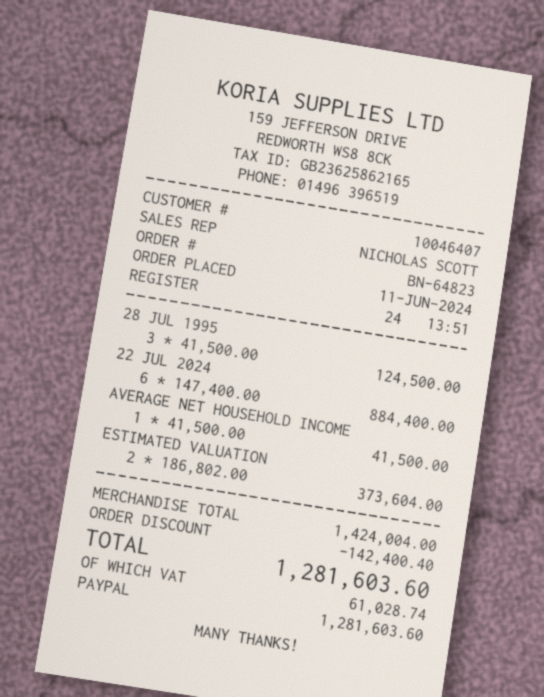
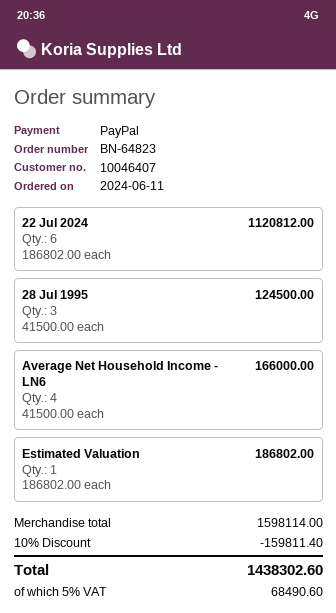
22 JUL 2024: 6 x 147400.00 = 884400.00 -> 6 x 186802.00 = 1120812.00
AVERAGE NET HOUSEHOLD INCOME: 1 x 41500.00 = 41500.00 -> 4 x 41500.00 = 166000.00
ESTIMATED VALUATION: 2 x 186802.00 = 373604.00 -> 1 x 186802.00 = 186802.00
subtotal: 1424004.00 -> 1598114.00
discount: 142400.40 -> 159811.40
tax: 61028.74 -> 68490.60
total: 1281603.60 -> 1438302.60

